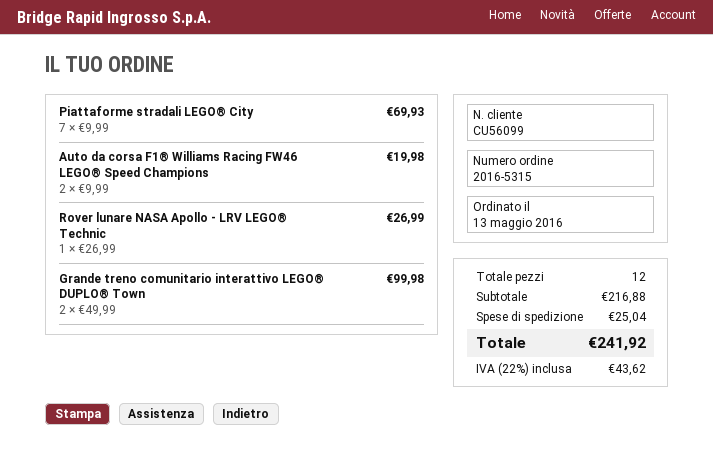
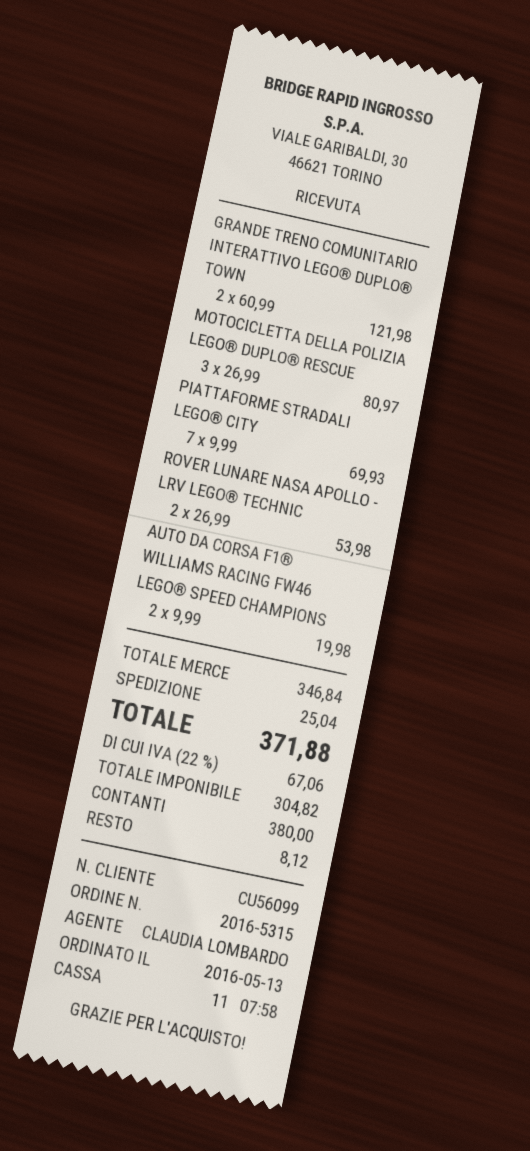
Rover lunare NASA Apollo - LRV LEGO® Technic: 1 x 26.99 = 26.99 -> 2 x 26.99 = 53.98
Grande treno comunitario interattivo LEGO® DUPLO® Town: 2 x 49.99 = 99.98 -> 2 x 60.99 = 121.98
MOTOCICLETTA DELLA POLIZIA LEGO® DUPLO® RESCUE: none -> 3 x 26.99 = 80.97
subtotal: 216.88 -> 346.84
tax: 22% = 43.62 -> 22% = 67.06
total: 241.92 -> 371.88

